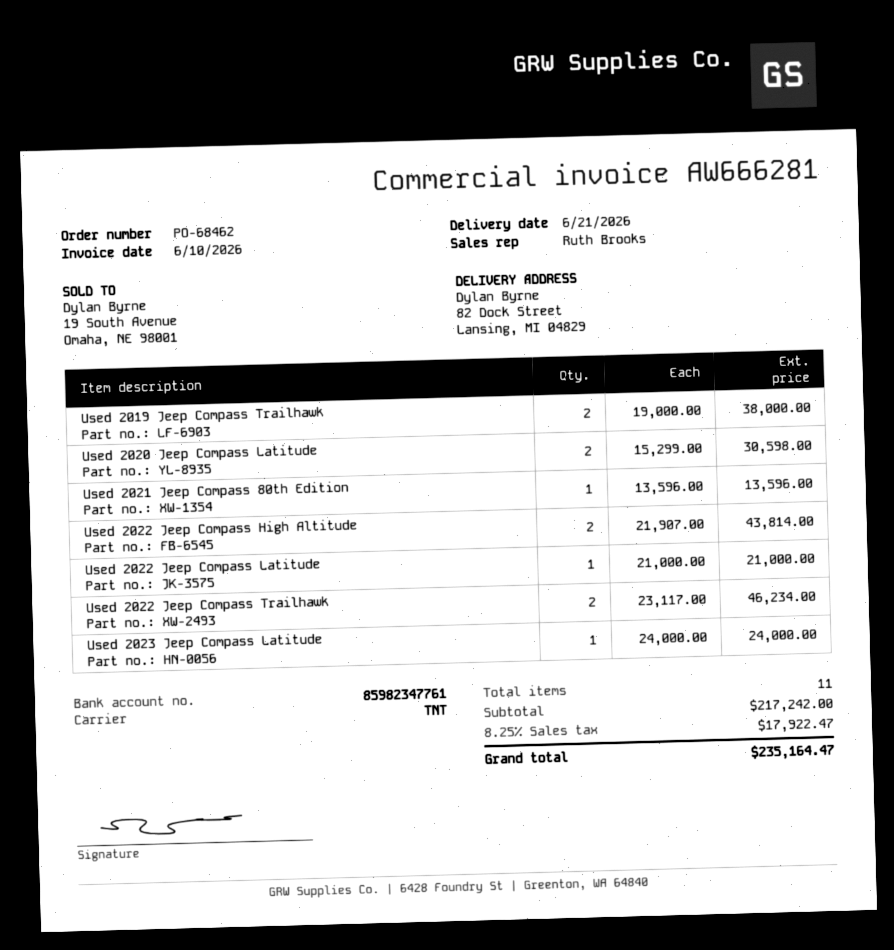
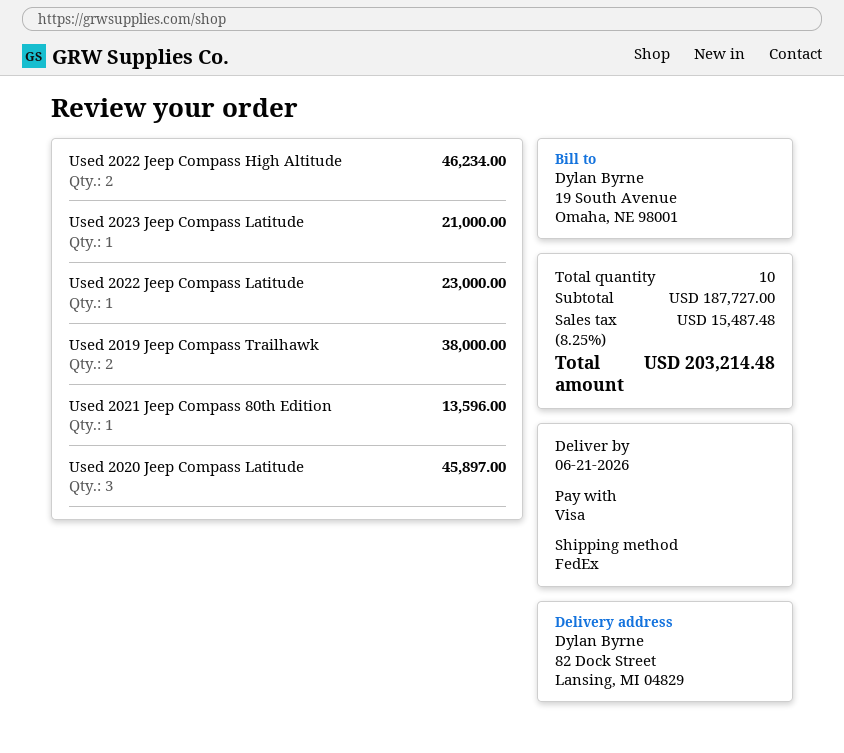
shipping method: TNT -> FedEx
Used 2020 Jeep Compass Latitude: 2 for 30598.00 -> 3 for 45897.00
Used 2022 Jeep Compass High Altitude: 2 for 43814.00 -> 2 for 46234.00
Used 2022 Jeep Compass Latitude: 1 for 21000.00 -> 1 for 23000.00
Used 2022 Jeep Compass Trailhawk: 2 for 46234.00 -> none
Used 2023 Jeep Compass Latitude: 1 for 24000.00 -> 1 for 21000.00
total quantity: 11 -> 10
subtotal: 217242.00 -> 187727.00
tax: 8.25% = 17922.47 -> 8.25% = 15487.48
total: 235164.47 -> 203214.48

